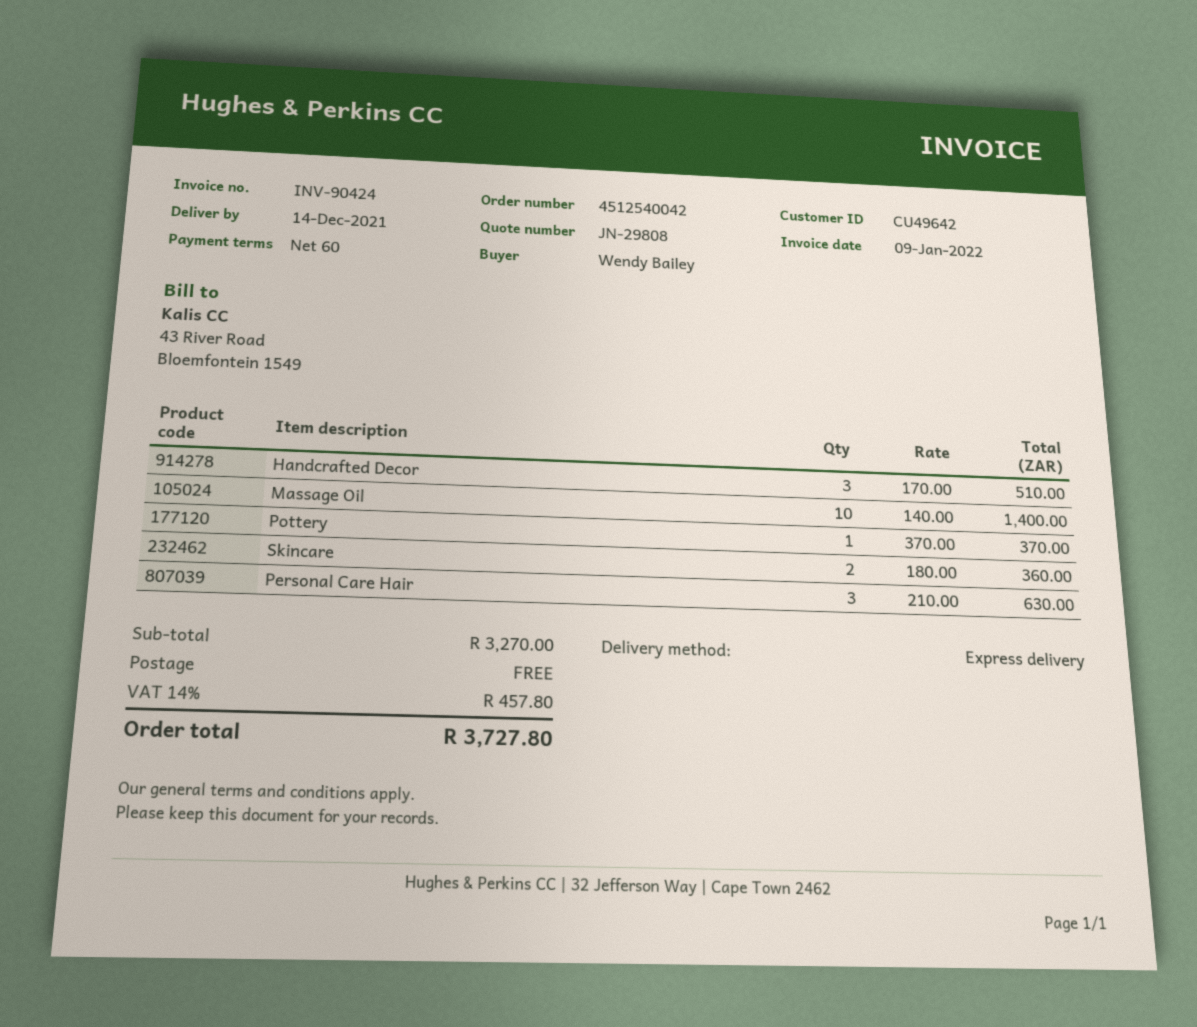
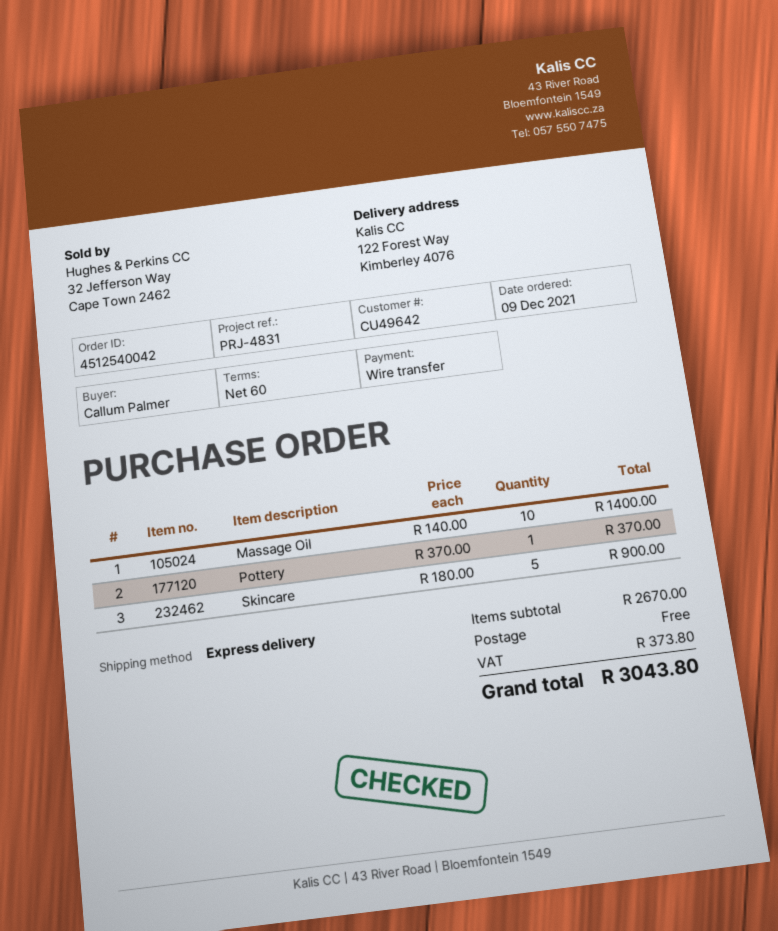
ordered by: Wendy Bailey -> Callum Palmer
Handcrafted Decor: 3 x 170.00 = 510.00 -> none
Skincare: 2 x 180.00 = 360.00 -> 5 x 180.00 = 900.00
Personal Care Hair: 3 x 210.00 = 630.00 -> none
subtotal: 3270.00 -> 2670.00
tax: 457.80 -> 373.80
total: 3727.80 -> 3043.80

